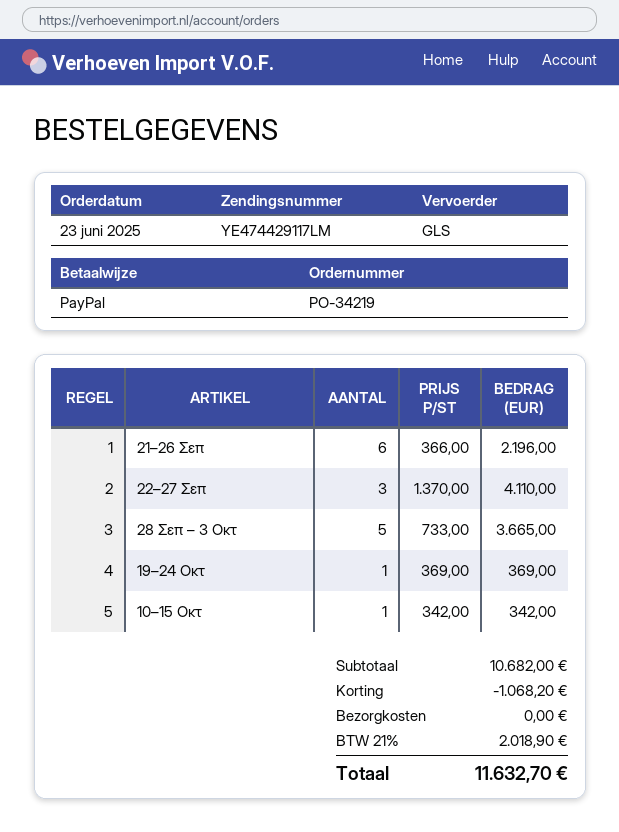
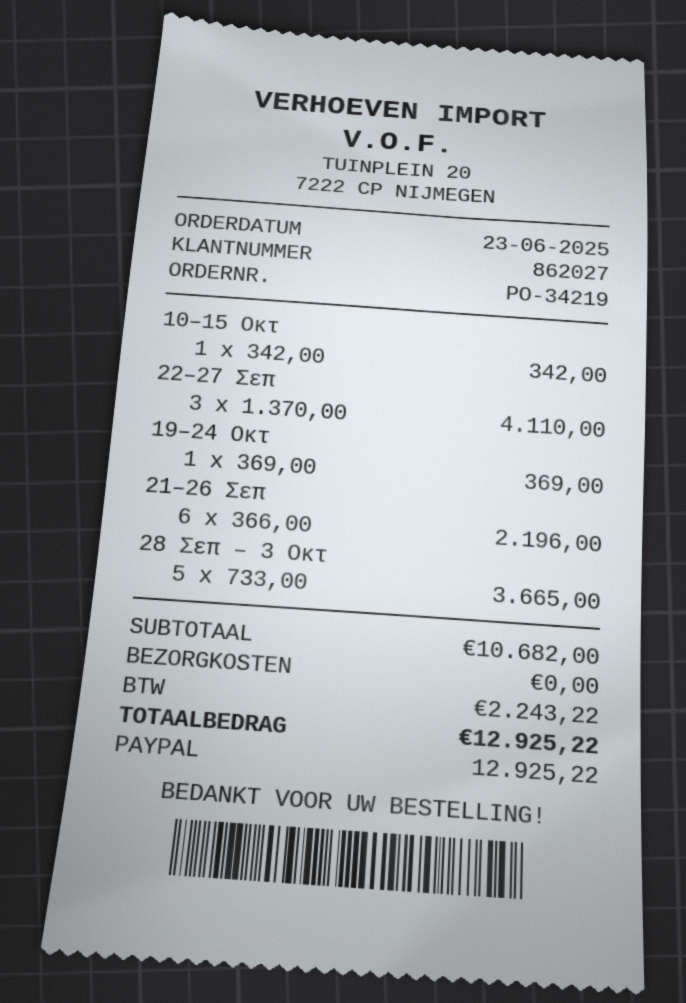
discount: 1068.20 -> none
tax: 2018.90 -> 2243.22
total: 11632.70 -> 12925.22

